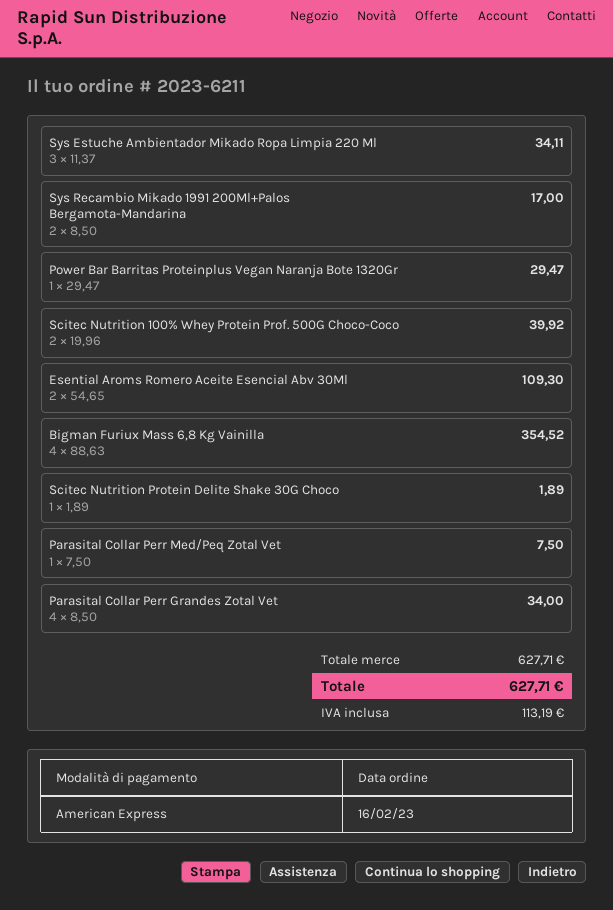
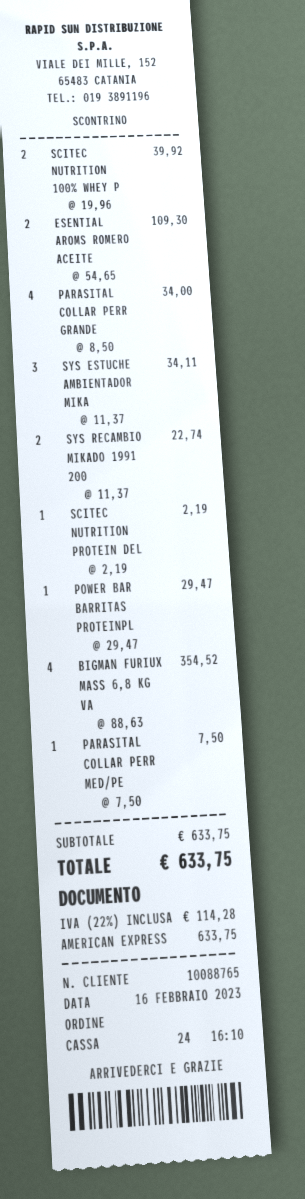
Sys Recambio Mikado 1991 200Ml+Palos Bergamota-Mandarina: 2 x 8.50 = 17.00 -> 2 x 11.37 = 22.74
Scitec Nutrition Protein Delite Shake 30G Choco: 1 x 1.89 = 1.89 -> 1 x 2.19 = 2.19
subtotal: 627.71 -> 633.75
tax: 113.19 -> 114.28
total: 627.71 -> 633.75

